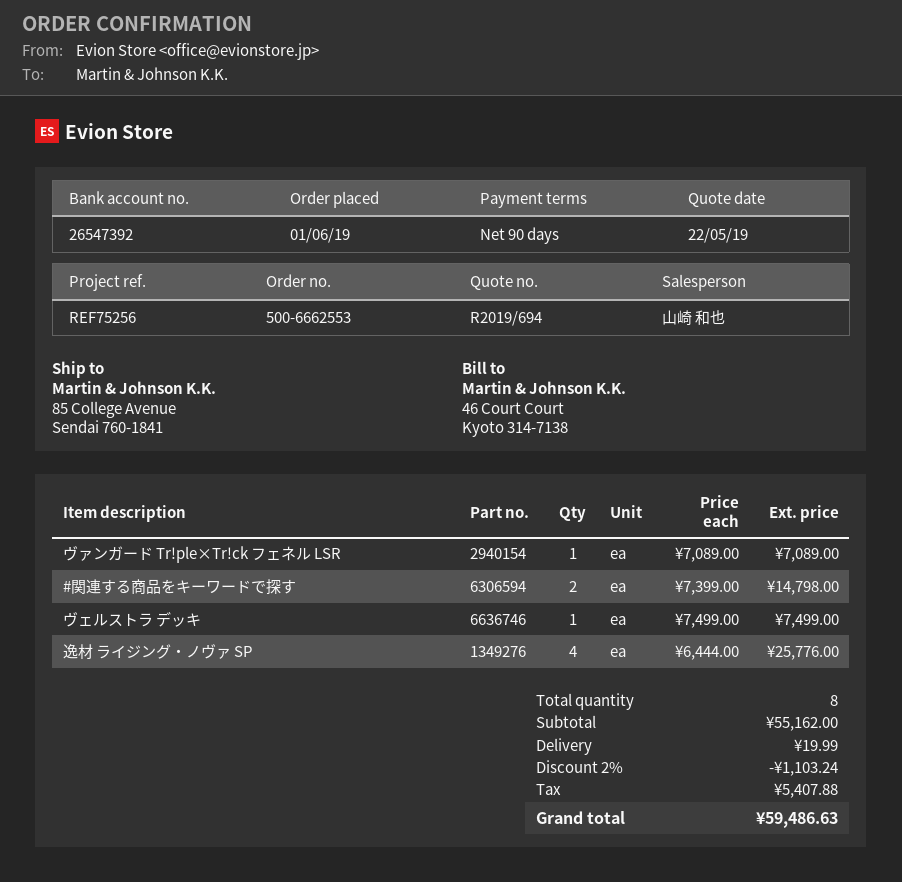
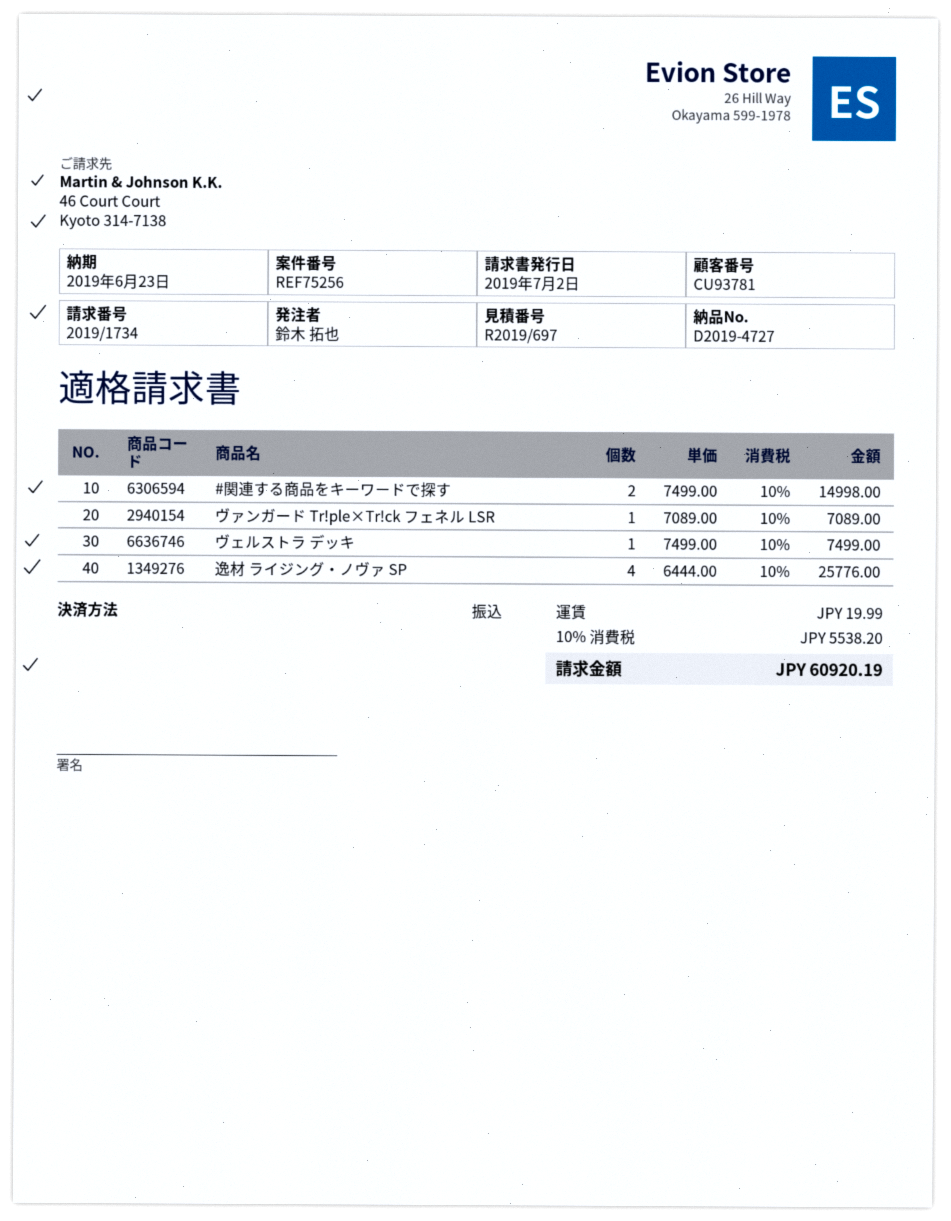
quote number: R2019/694 -> R2019/697
#関連する商品をキーワードで探す: 2 x 7399.00 = 14798.00 -> 2 x 7499.00 = 14998.00
discount: 2% = 1103.24 -> none
tax: 5407.88 -> 5538.20
total: 59486.63 -> 60920.19

